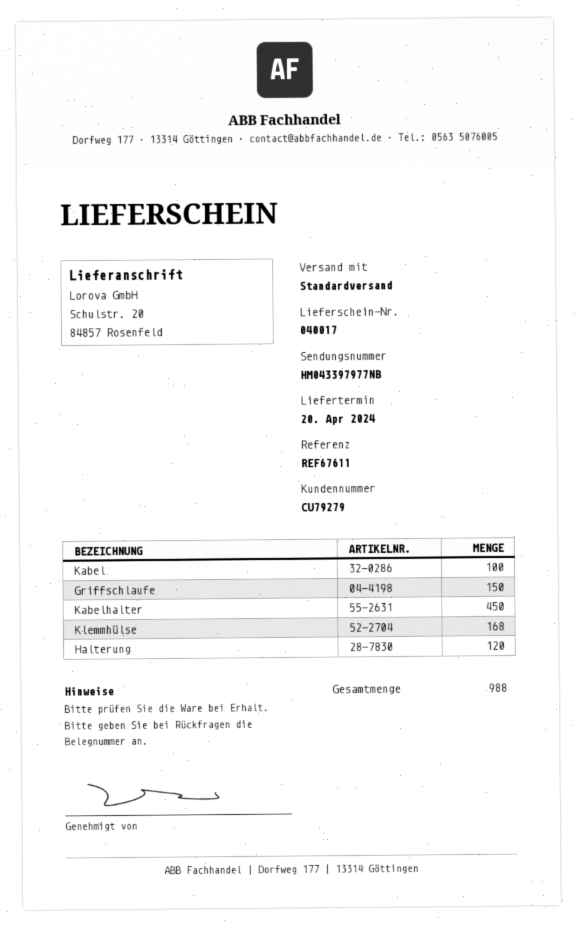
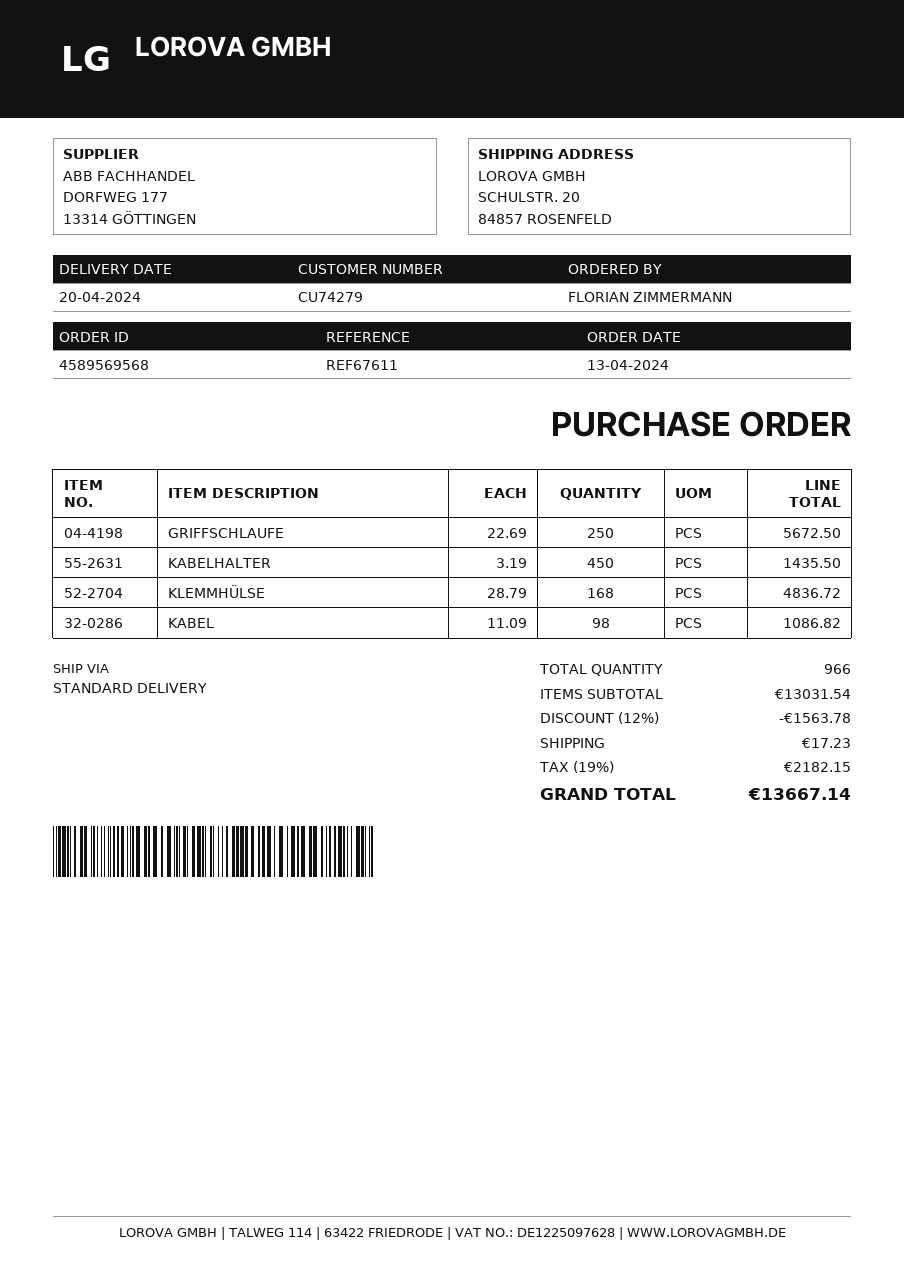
customer number: CU79279 -> CU74279
Kabel: 100 -> 98
Griffschlaufe: 150 -> 250
Halterung: 120 -> none
total quantity: 988 -> 966

